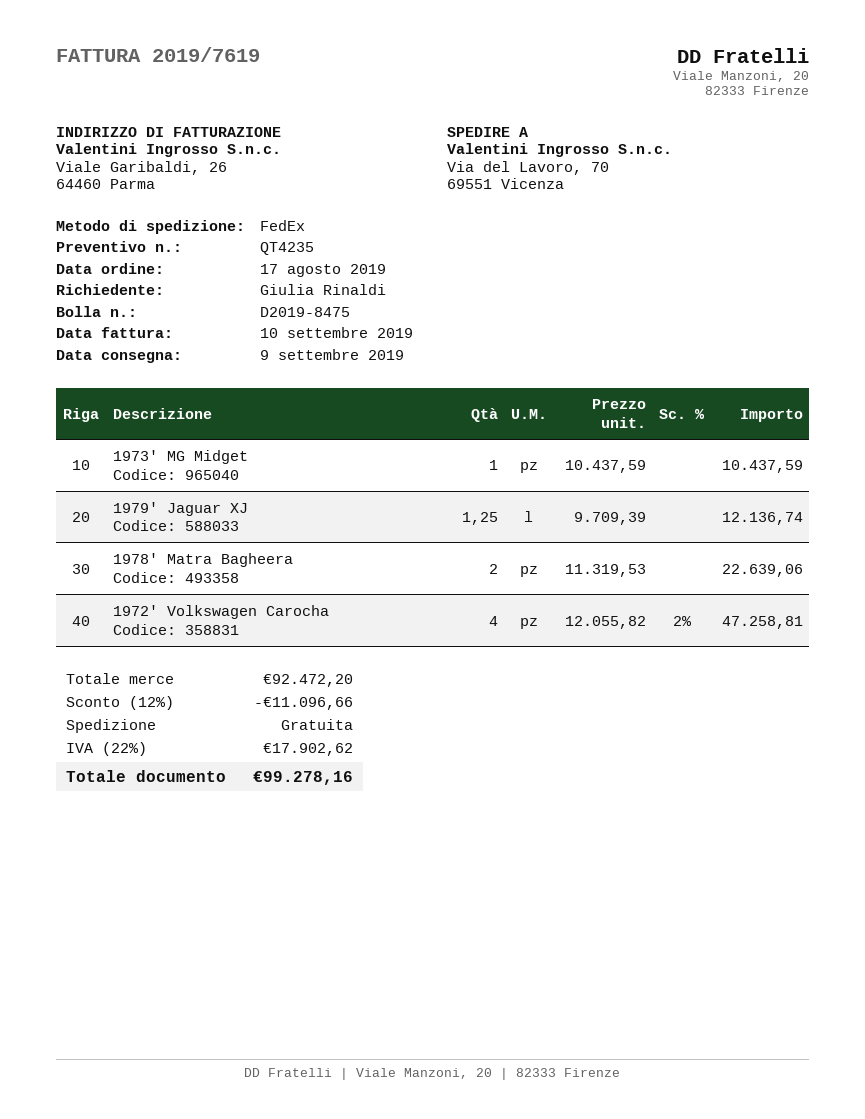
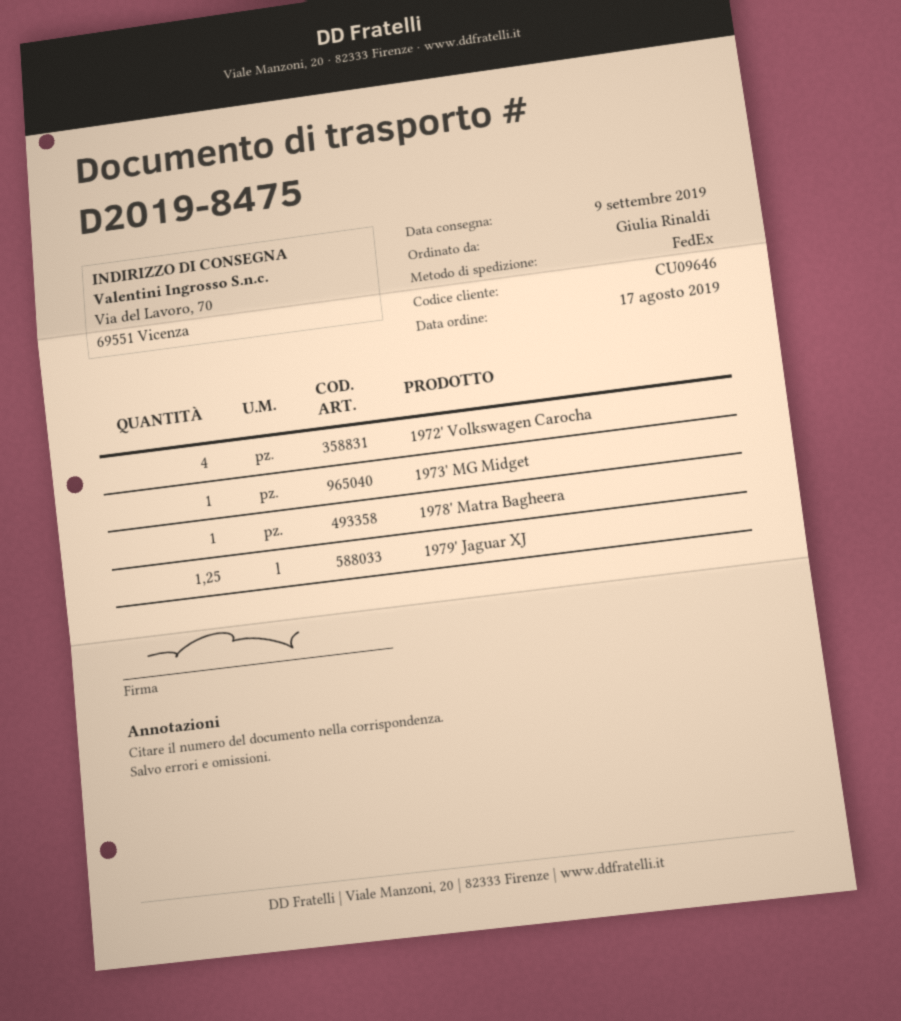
1978' Matra Bagheera: 2 -> 1

